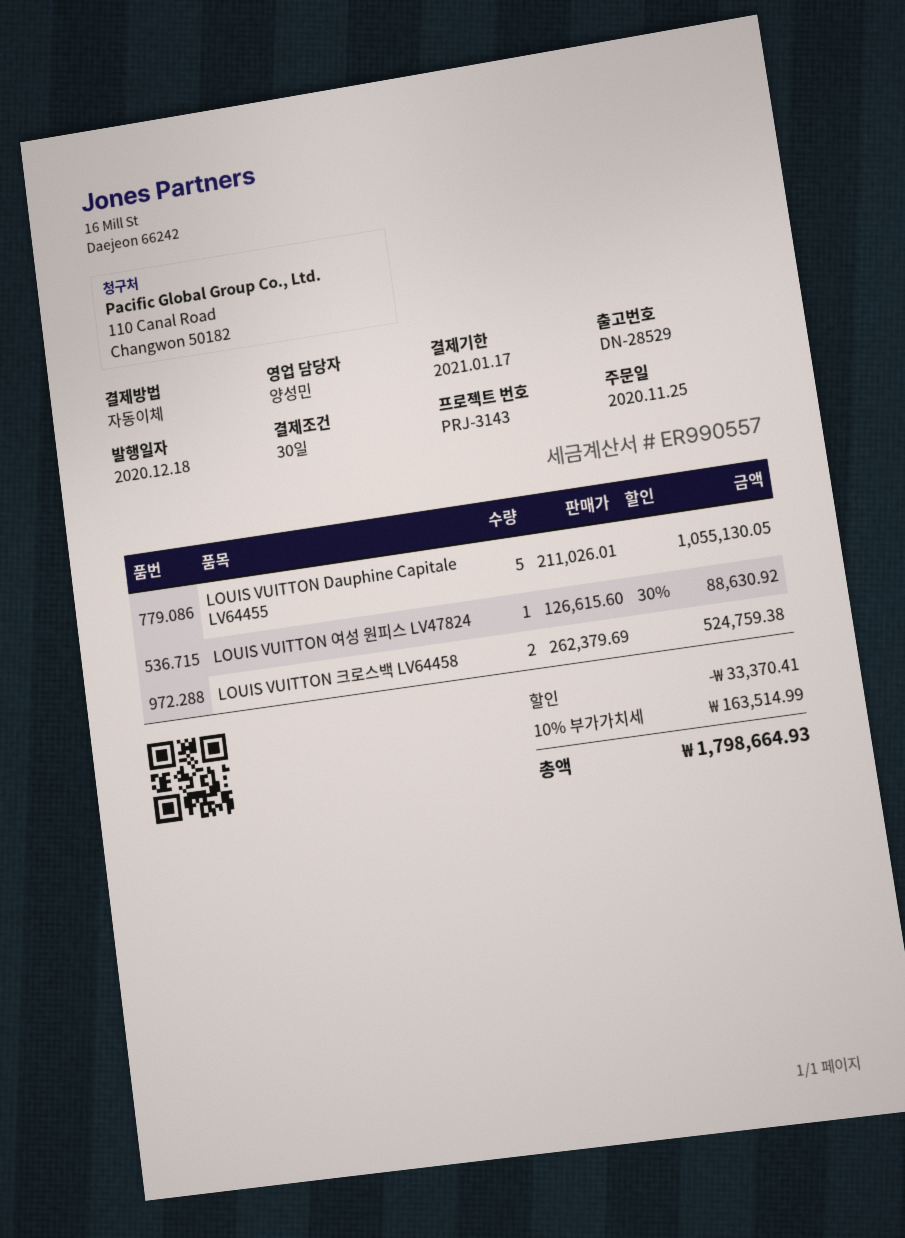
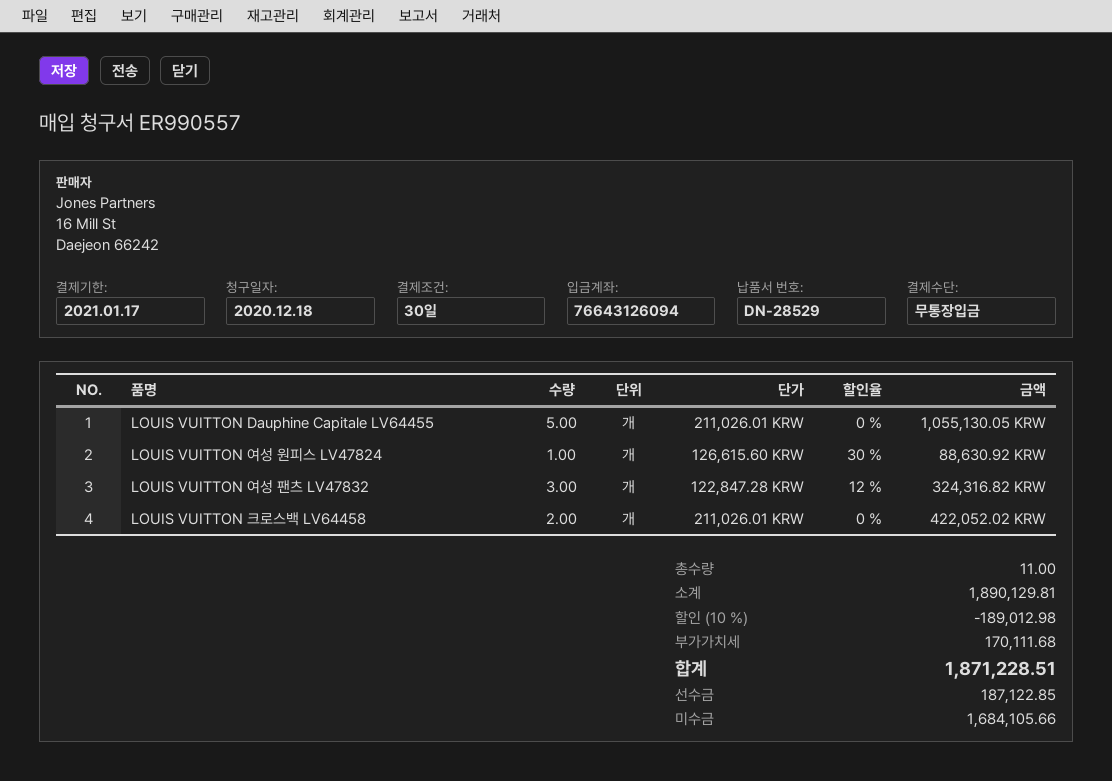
payment method: direct debit -> bank transfer
LOUIS VUITTON 크로스백 LV64458: 2 x 262379.69 = 524759.38 -> 2 x 211026.01 = 422052.02
LOUIS VUITTON 여성 팬츠 LV47832: none -> 3 x 122847.28 - 12% = 324316.82
discount: 33370.41 -> 189012.98
tax: 163514.99 -> 170111.68
total: 1798664.93 -> 1871228.51

